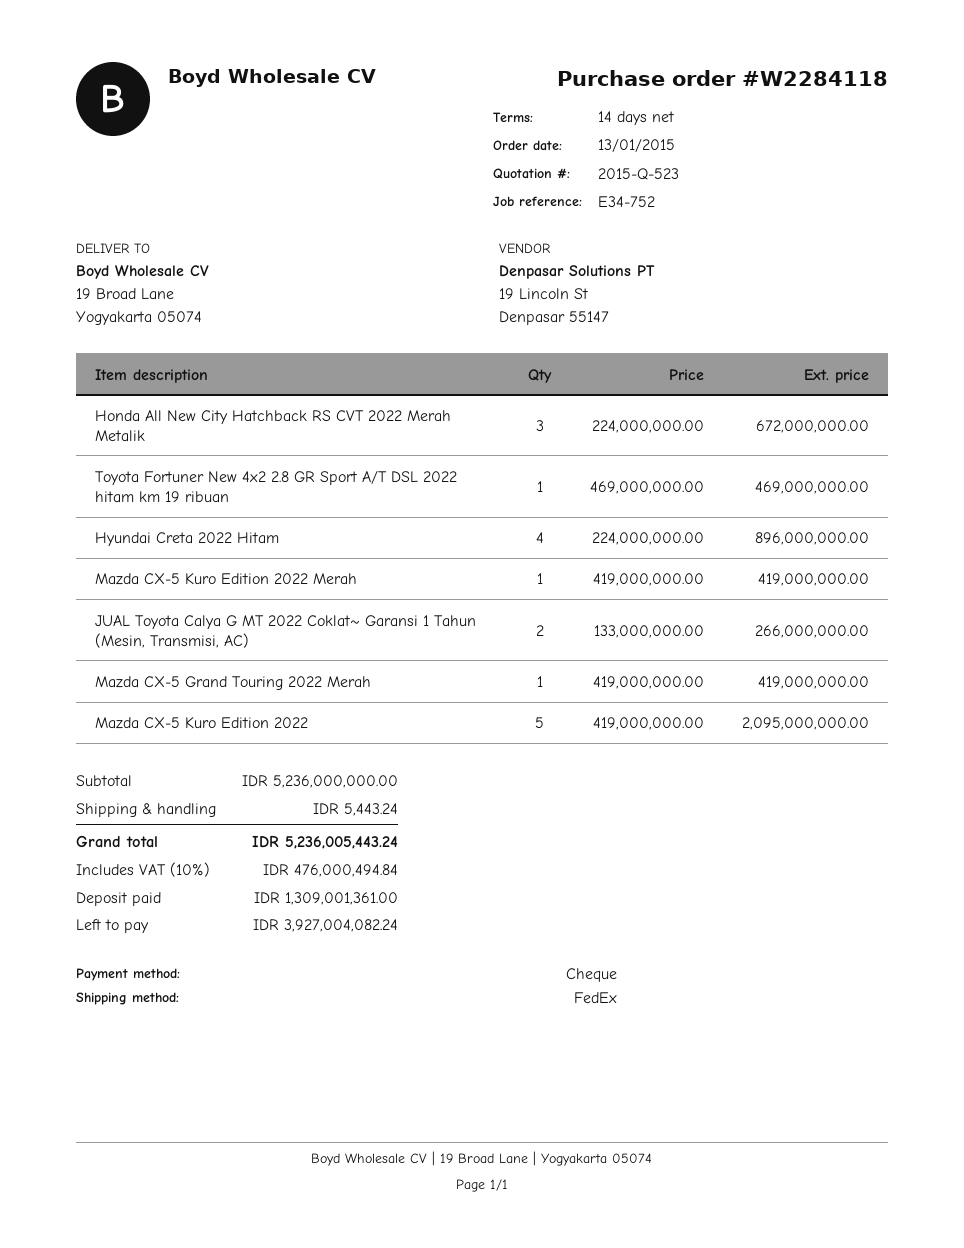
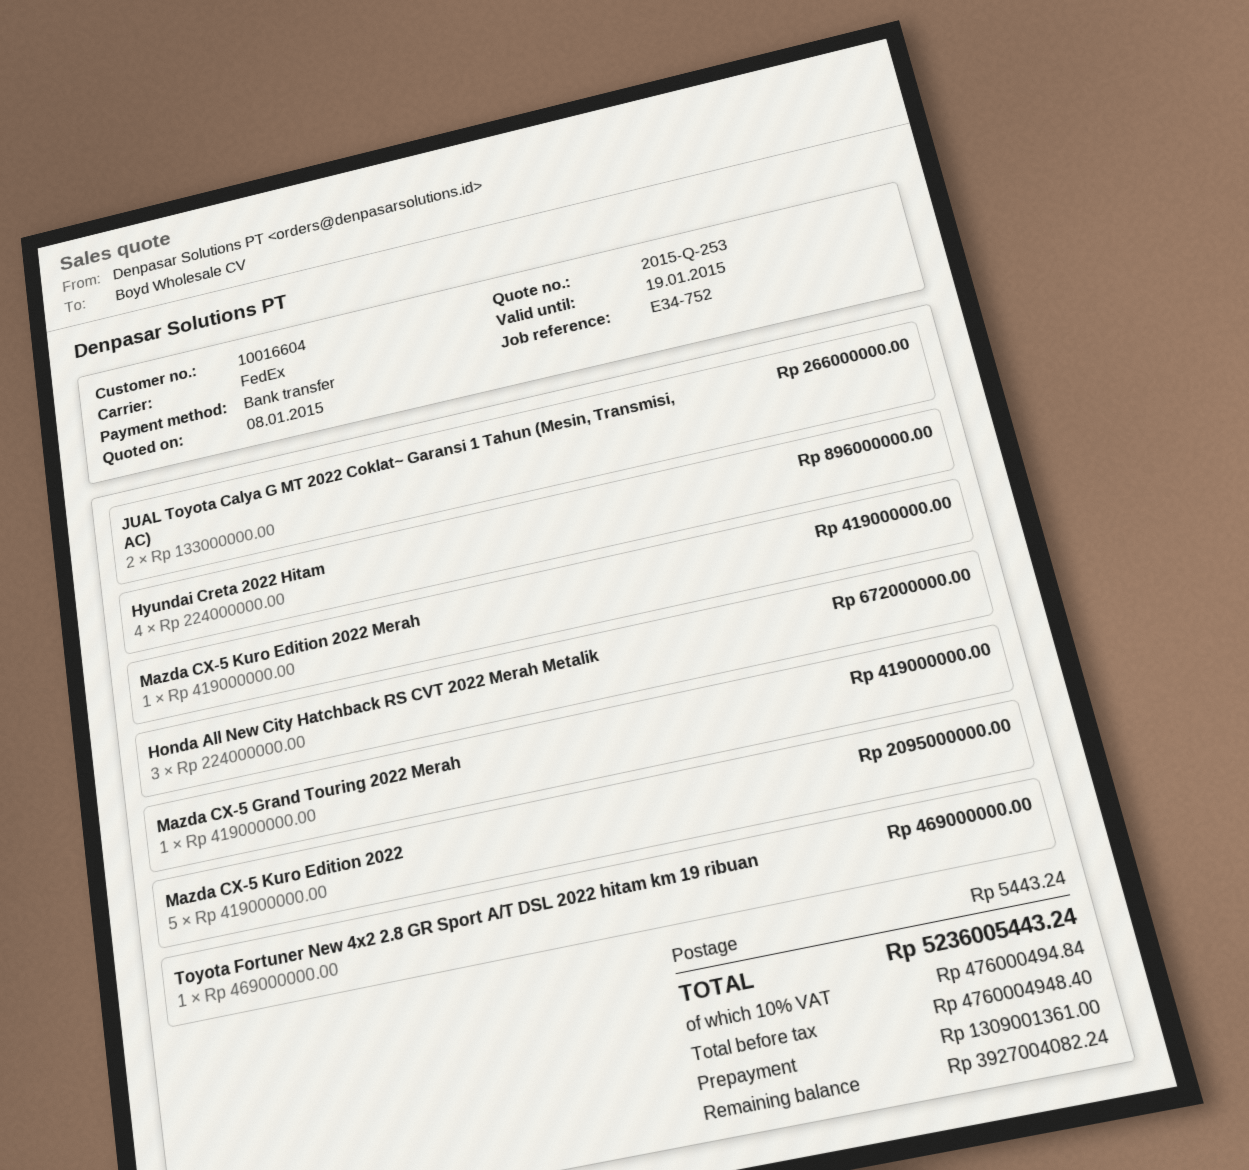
quote number: 2015-Q-523 -> 2015-Q-253
payment method: cheque -> bank transfer

